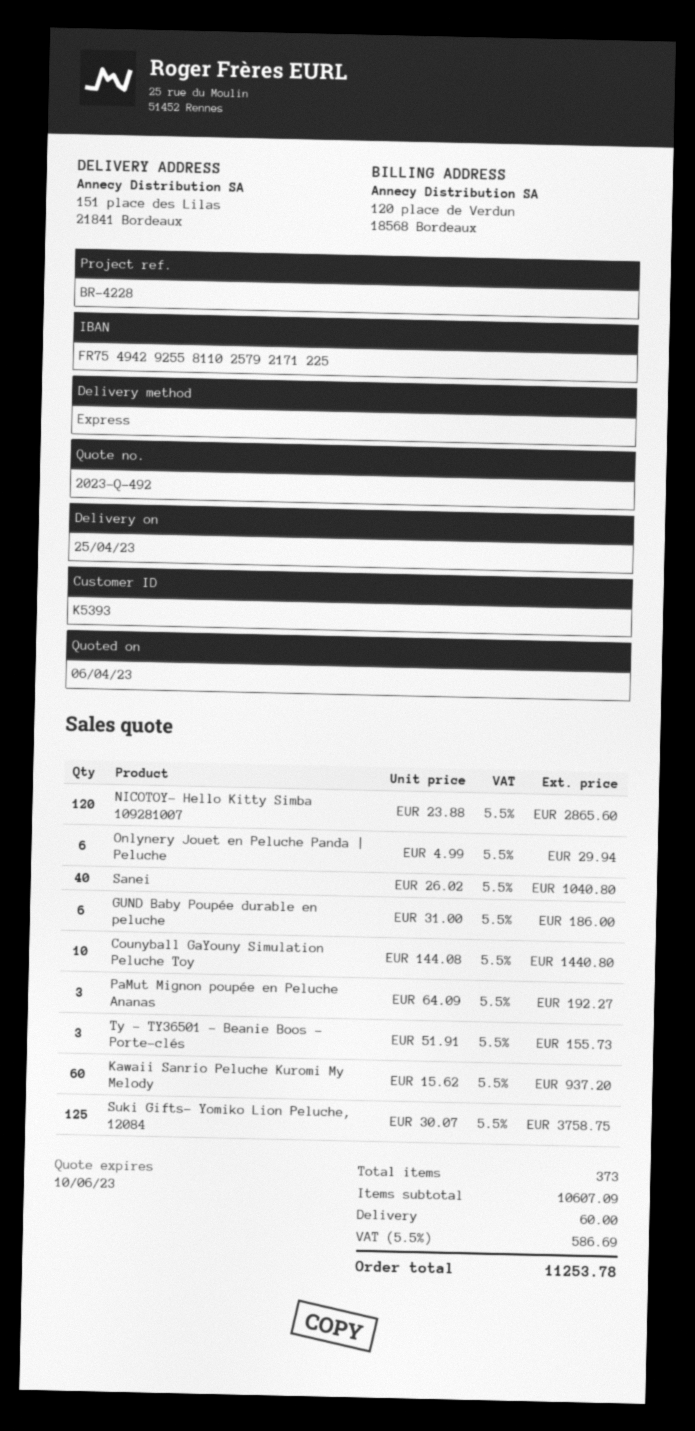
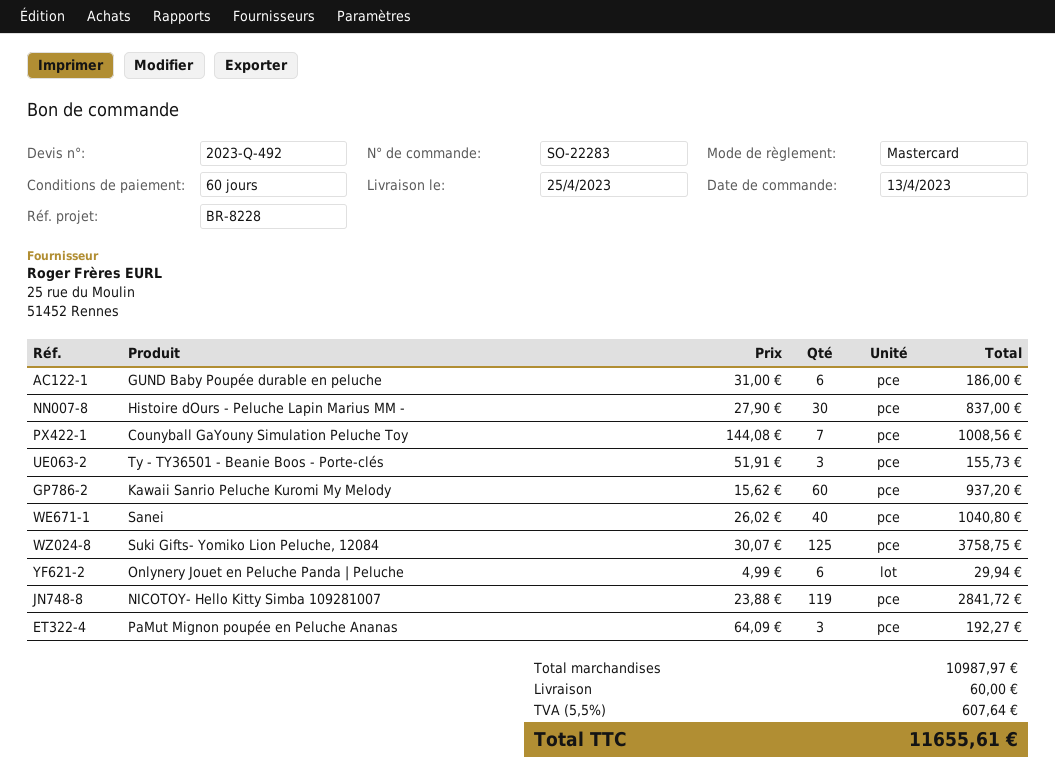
reference: BR-4228 -> BR-8228
NICOTOY- Hello Kitty Simba 109281007: 120 x 23.88 = 2865.60 -> 119 x 23.88 = 2841.72
Counyball GaYouny Simulation Peluche Toy: 10 x 144.08 = 1440.80 -> 7 x 144.08 = 1008.56
Histoire dOurs - Peluche Lapin Marius MM -: none -> 30 x 27.90 = 837.00
subtotal: 10607.09 -> 10987.97
tax: 5.5% = 586.69 -> 5.5% = 607.64
total: 11253.78 -> 11655.61

